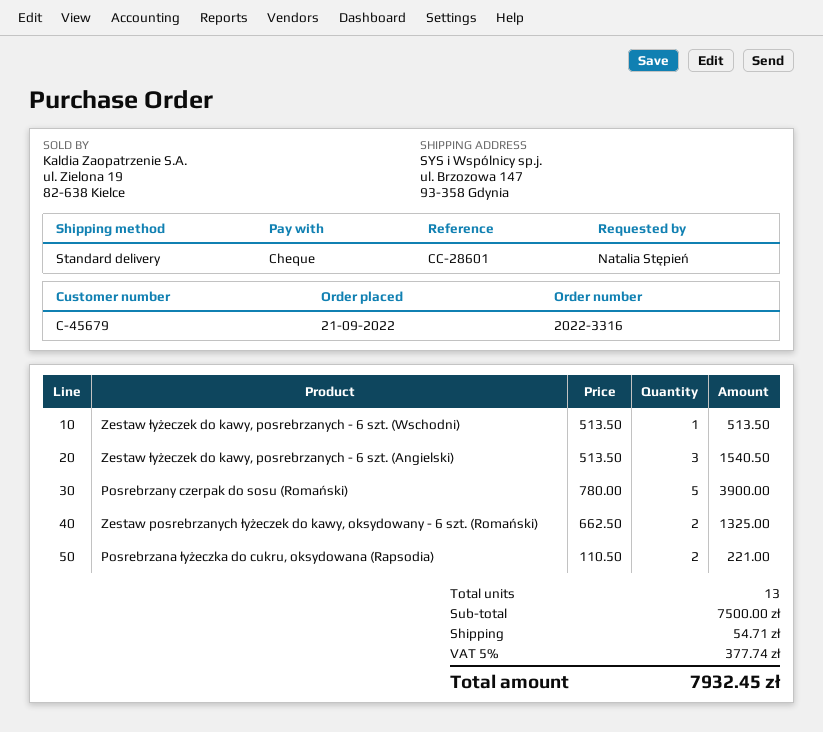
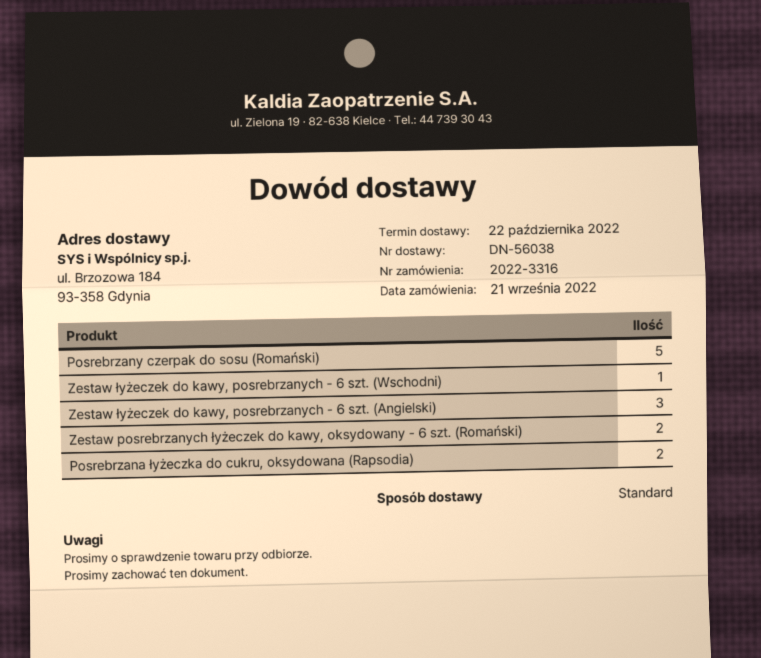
ship to: ul. Brzozowa 147, 93-358 Gdynia -> ul. Brzozowa 184, 93-358 Gdynia

